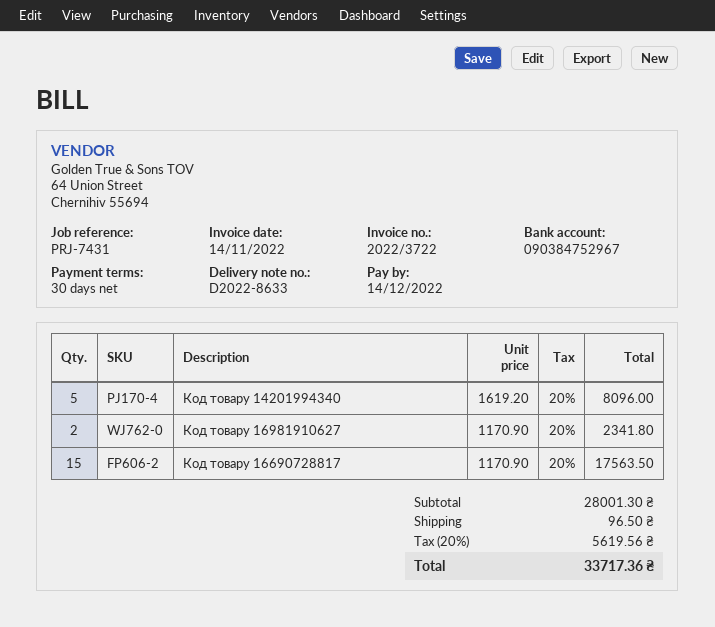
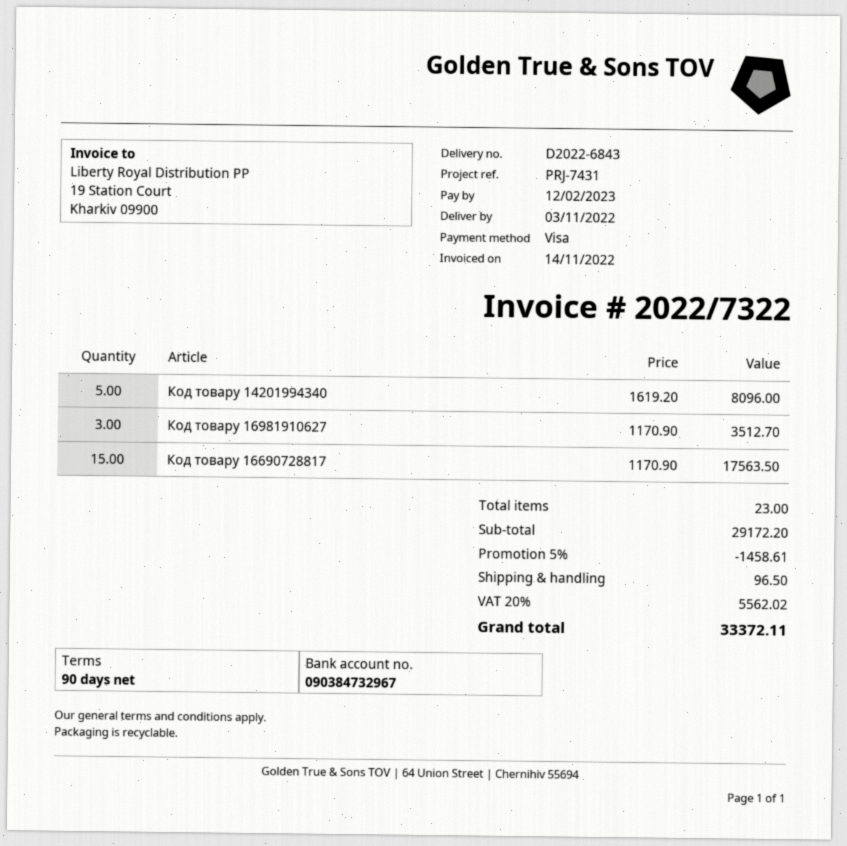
delivery note number: D2022-8633 -> D2022-6843
invoice number: 2022/3722 -> 2022/7322
payment terms: 30 days -> 90 days
due date: 2022-12-14 -> 2023-02-12
bank account: 090384752967 -> 090384732967
Код товару 16981910627: 2 x 1170.90 = 2341.80 -> 3 x 1170.90 = 3512.70
subtotal: 28001.30 -> 29172.20
discount: none -> 5% = 1458.61
tax: 20% = 5619.56 -> 20% = 5562.02
total: 33717.36 -> 33372.11

